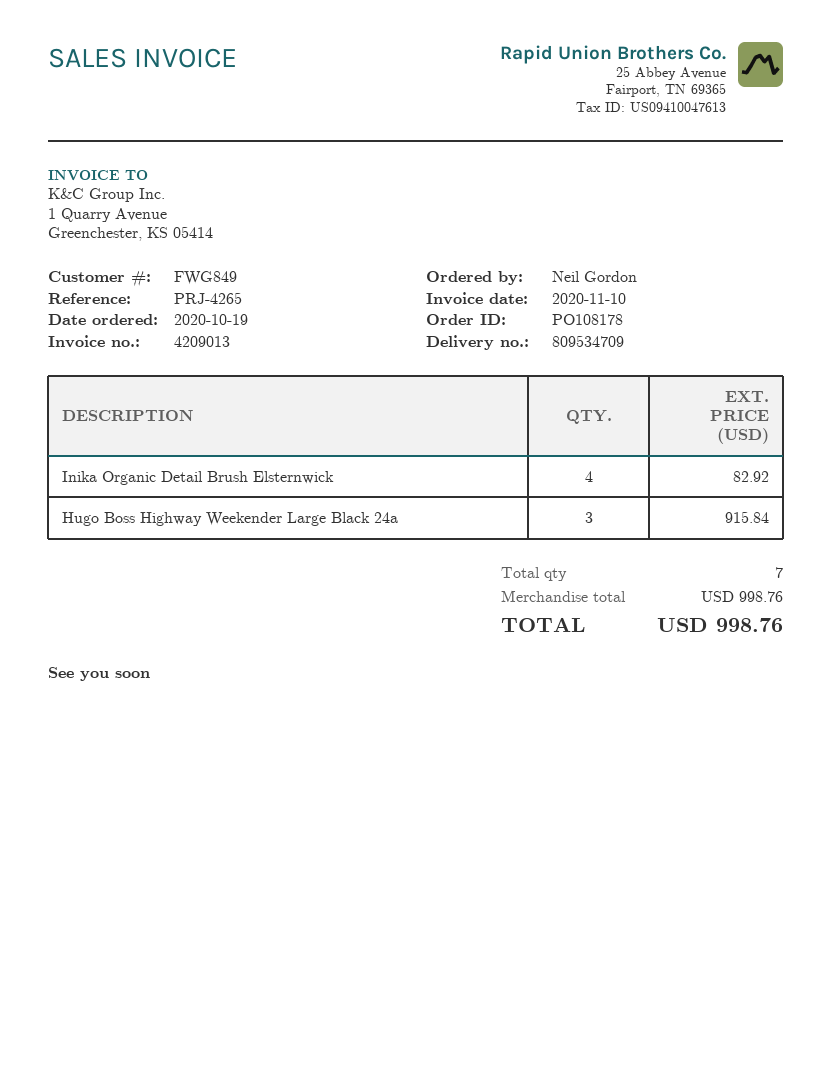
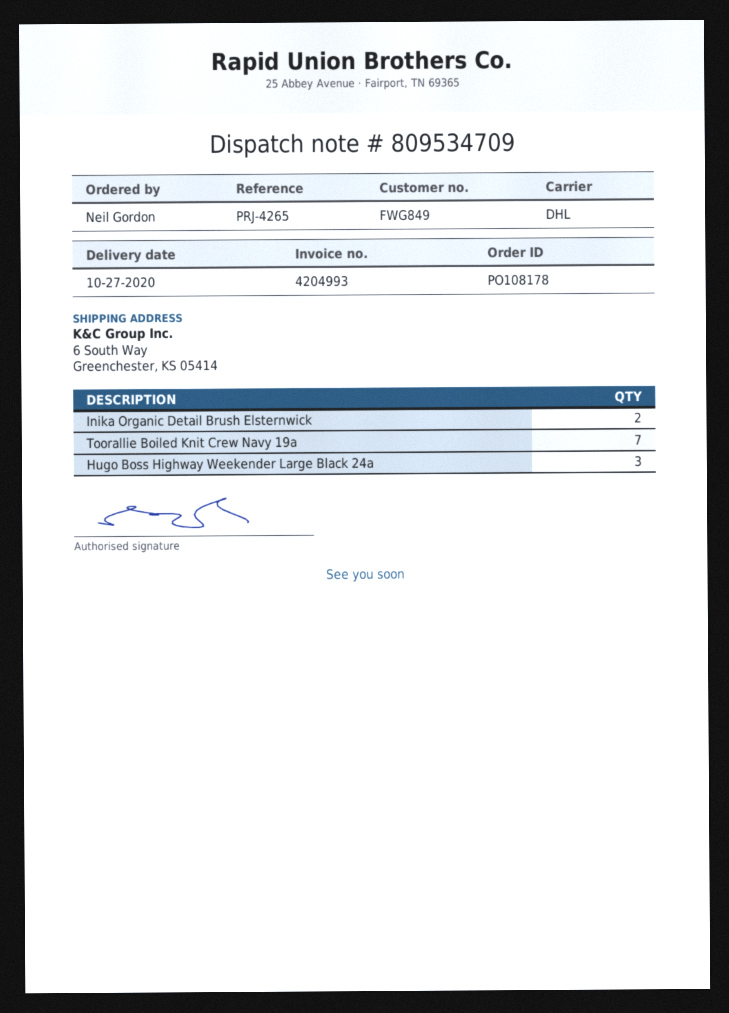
invoice number: 4209013 -> 4204993
Inika Organic Detail Brush Elsternwick: 4 -> 2
Toorallie Boiled Knit Crew Navy 19a: none -> 7

